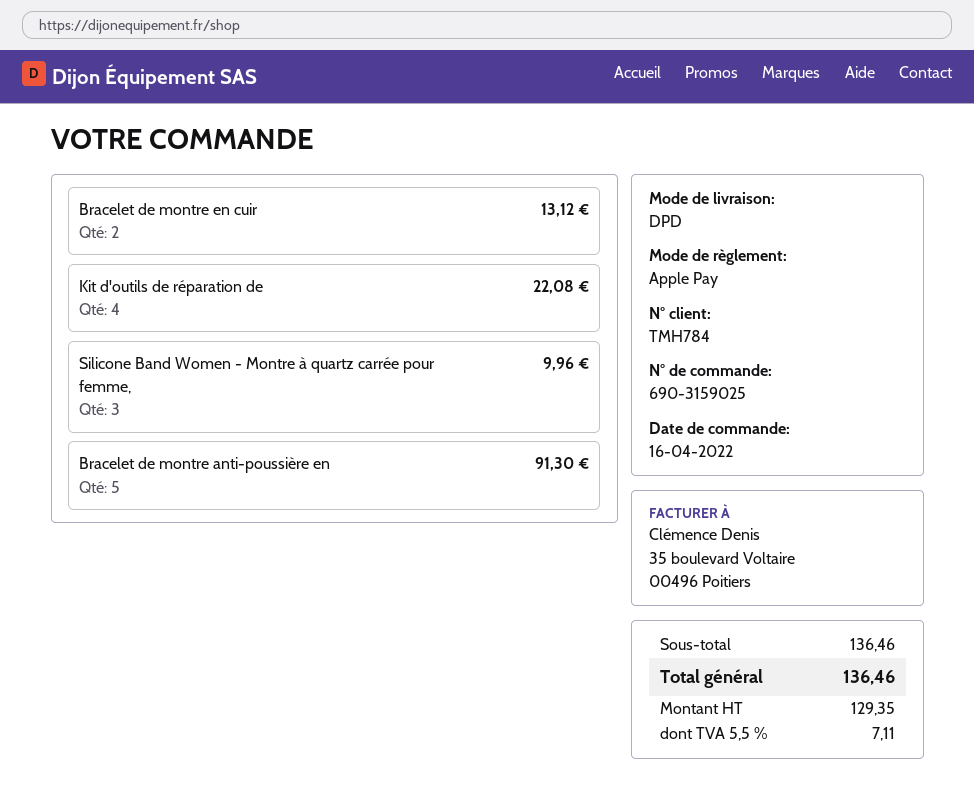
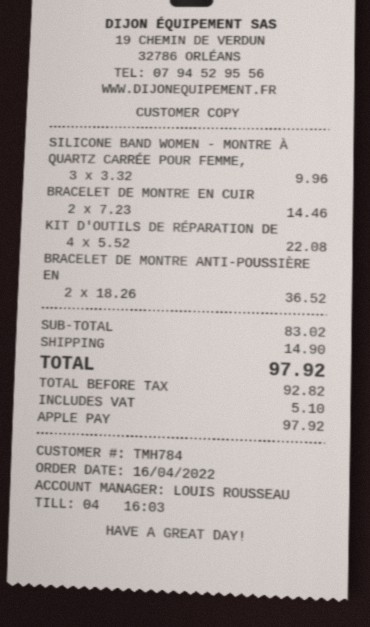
Bracelet de montre en cuir: 2 for 13.12 -> 2 for 14.46
Bracelet de montre anti-poussière en: 5 for 91.30 -> 2 for 36.52
subtotal: 136.46 -> 83.02
shipping: none -> 14.90
net: 129.35 -> 92.82
tax: 7.11 -> 5.10
total: 136.46 -> 97.92

